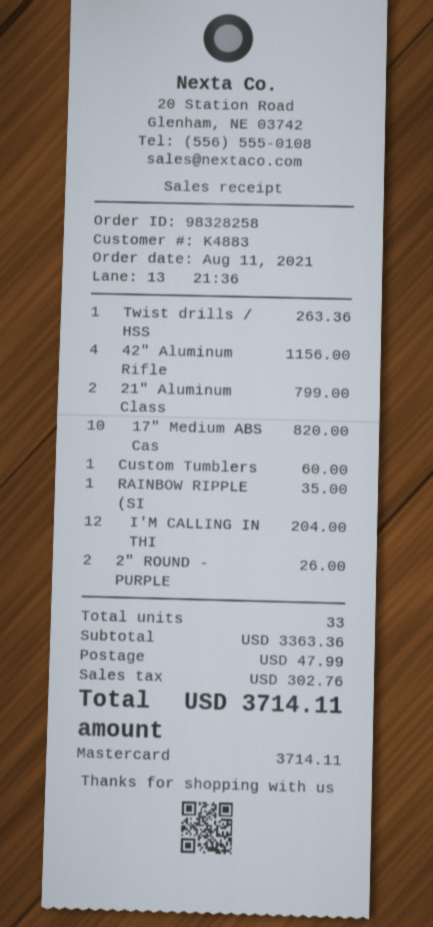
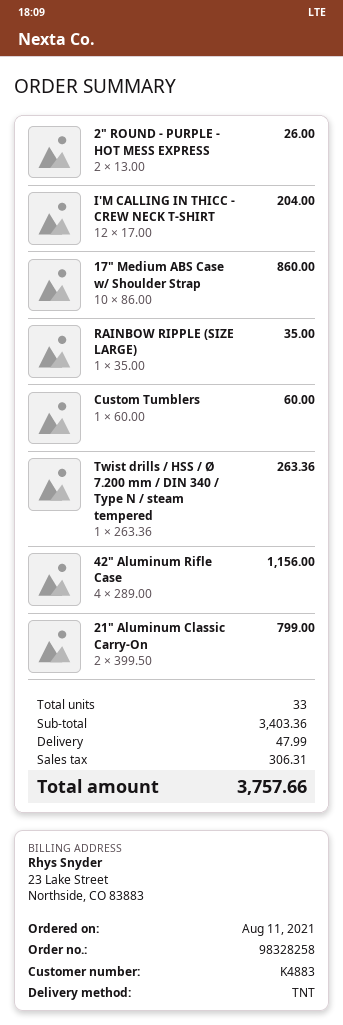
17" Medium ABS Cas: 10 for 820.00 -> 10 for 860.00
subtotal: 3363.36 -> 3403.36
tax: 302.76 -> 306.31
total: 3714.11 -> 3757.66

